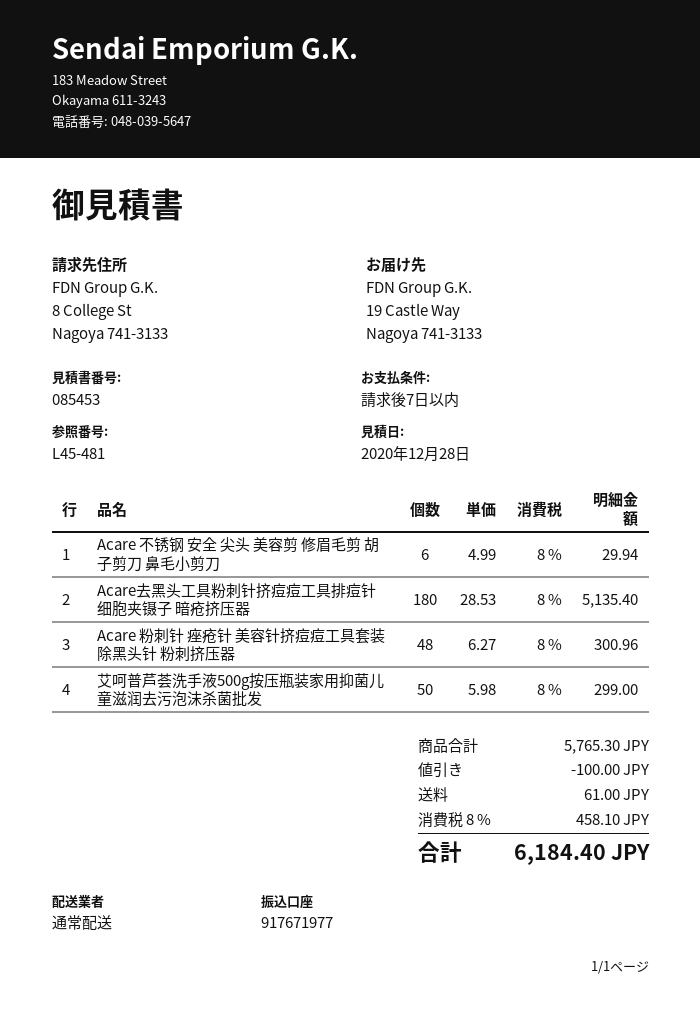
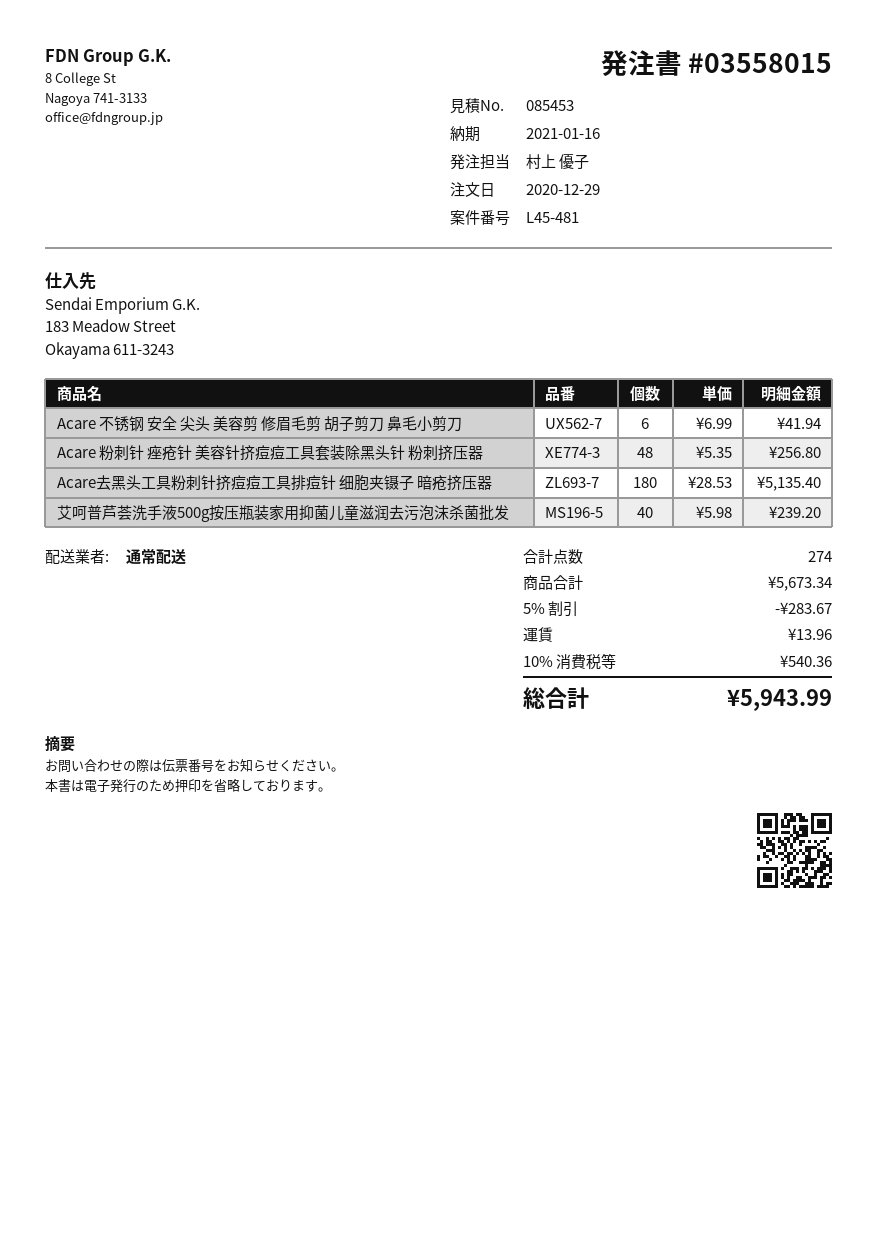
Acare 不锈钢 安全 尖头 美容剪 修眉毛剪 胡子剪刀 鼻毛小剪刀: 6 x 4.99 = 29.94 -> 6 x 6.99 = 41.94
Acare 粉刺针 痤疮针 美容针挤痘痘工具套装除黑头针 粉刺挤压器: 48 x 6.27 = 300.96 -> 48 x 5.35 = 256.80
艾呵普芦荟洗手液500g按压瓶装家用抑菌儿童滋润去污泡沫杀菌批发: 50 x 5.98 = 299.00 -> 40 x 5.98 = 239.20
subtotal: 5765.30 -> 5673.34
discount: 100.00 -> 283.67
shipping: 61.00 -> 13.96
tax: 8% = 458.10 -> 10% = 540.36
total: 6184.40 -> 5943.99

